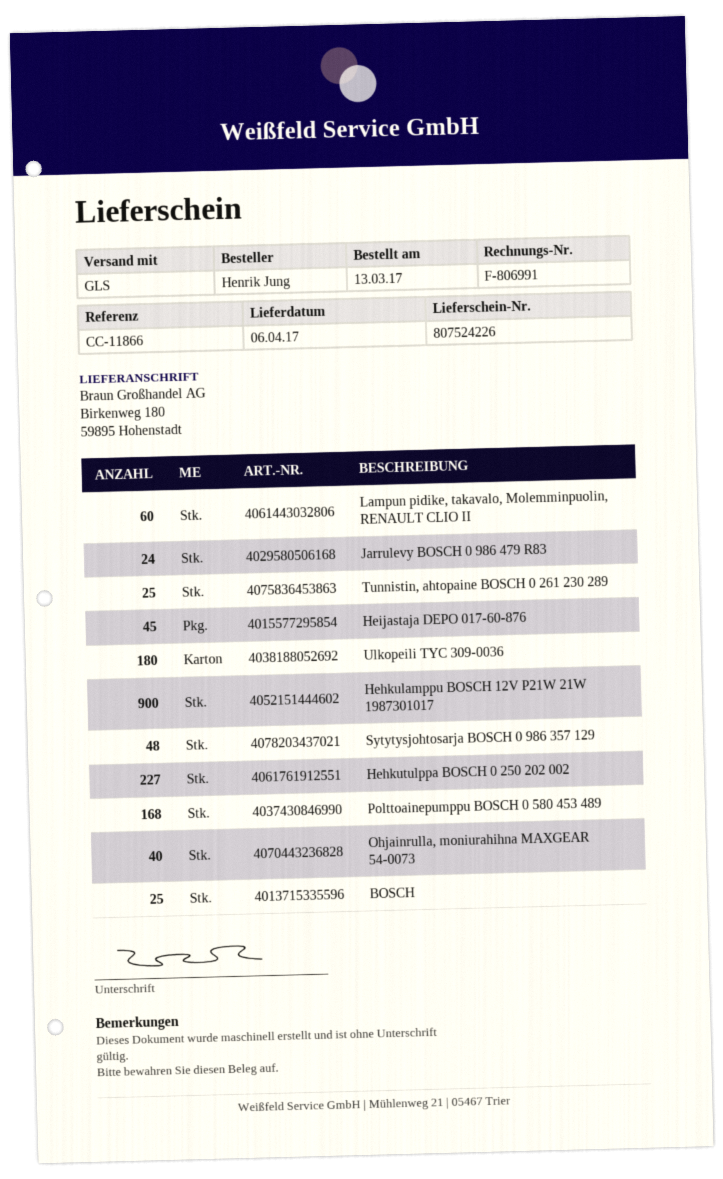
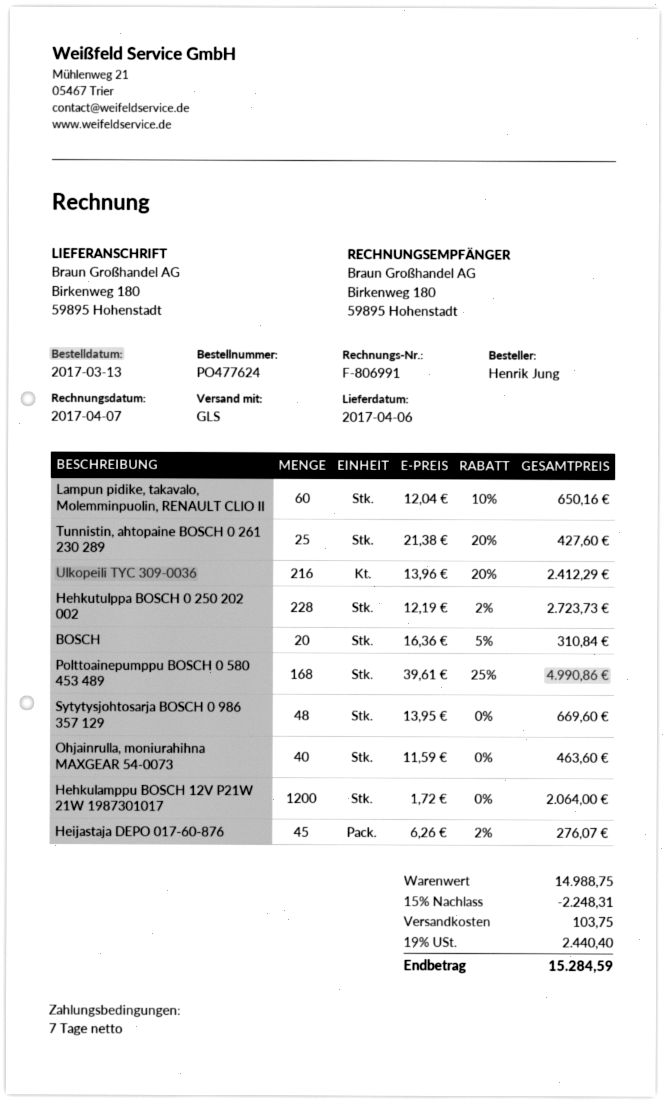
Jarrulevy BOSCH 0 986 479 R83: 24 -> none
Ulkopeili TYC 309-0036: 180 -> 216
Hehkulamppu BOSCH 12V P21W 21W 1987301017: 900 -> 1200
Hehkutulppa BOSCH 0 250 202 002: 227 -> 228
BOSCH: 25 -> 20

